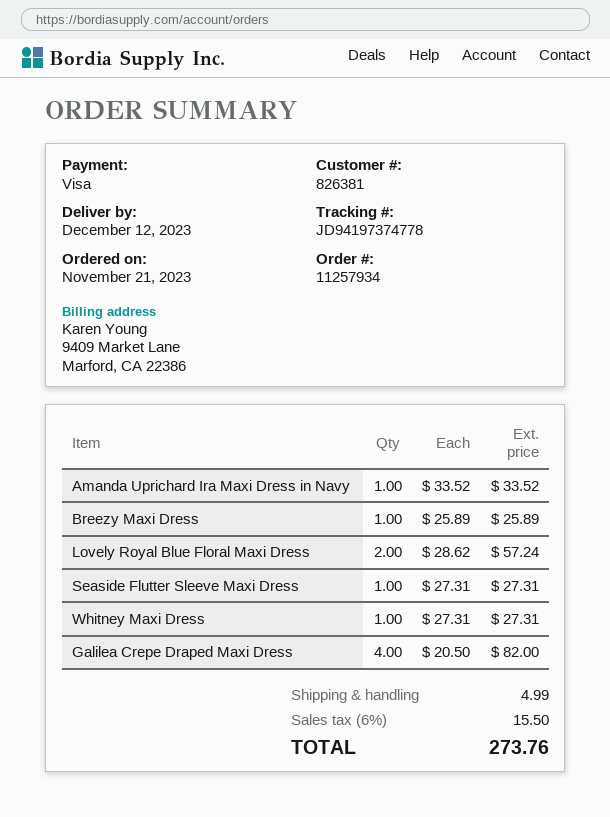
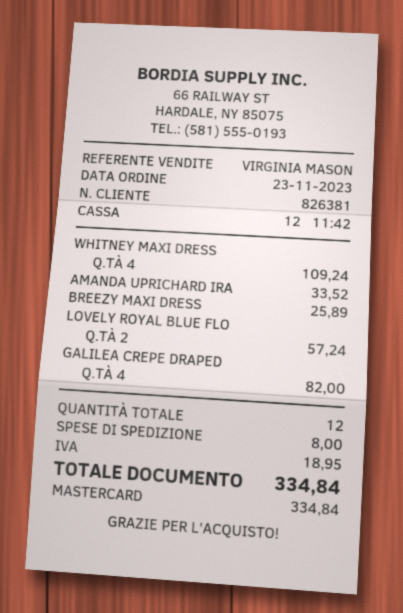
order date: 2023-11-21 -> 2023-11-23
payment method: Visa -> Mastercard
Seaside Flutter Sleeve Maxi Dress: 1 for 27.31 -> none
Whitney Maxi Dress: 1 for 27.31 -> 4 for 109.24
shipping: 4.99 -> 8.00
tax: 15.50 -> 18.95
total: 273.76 -> 334.84

